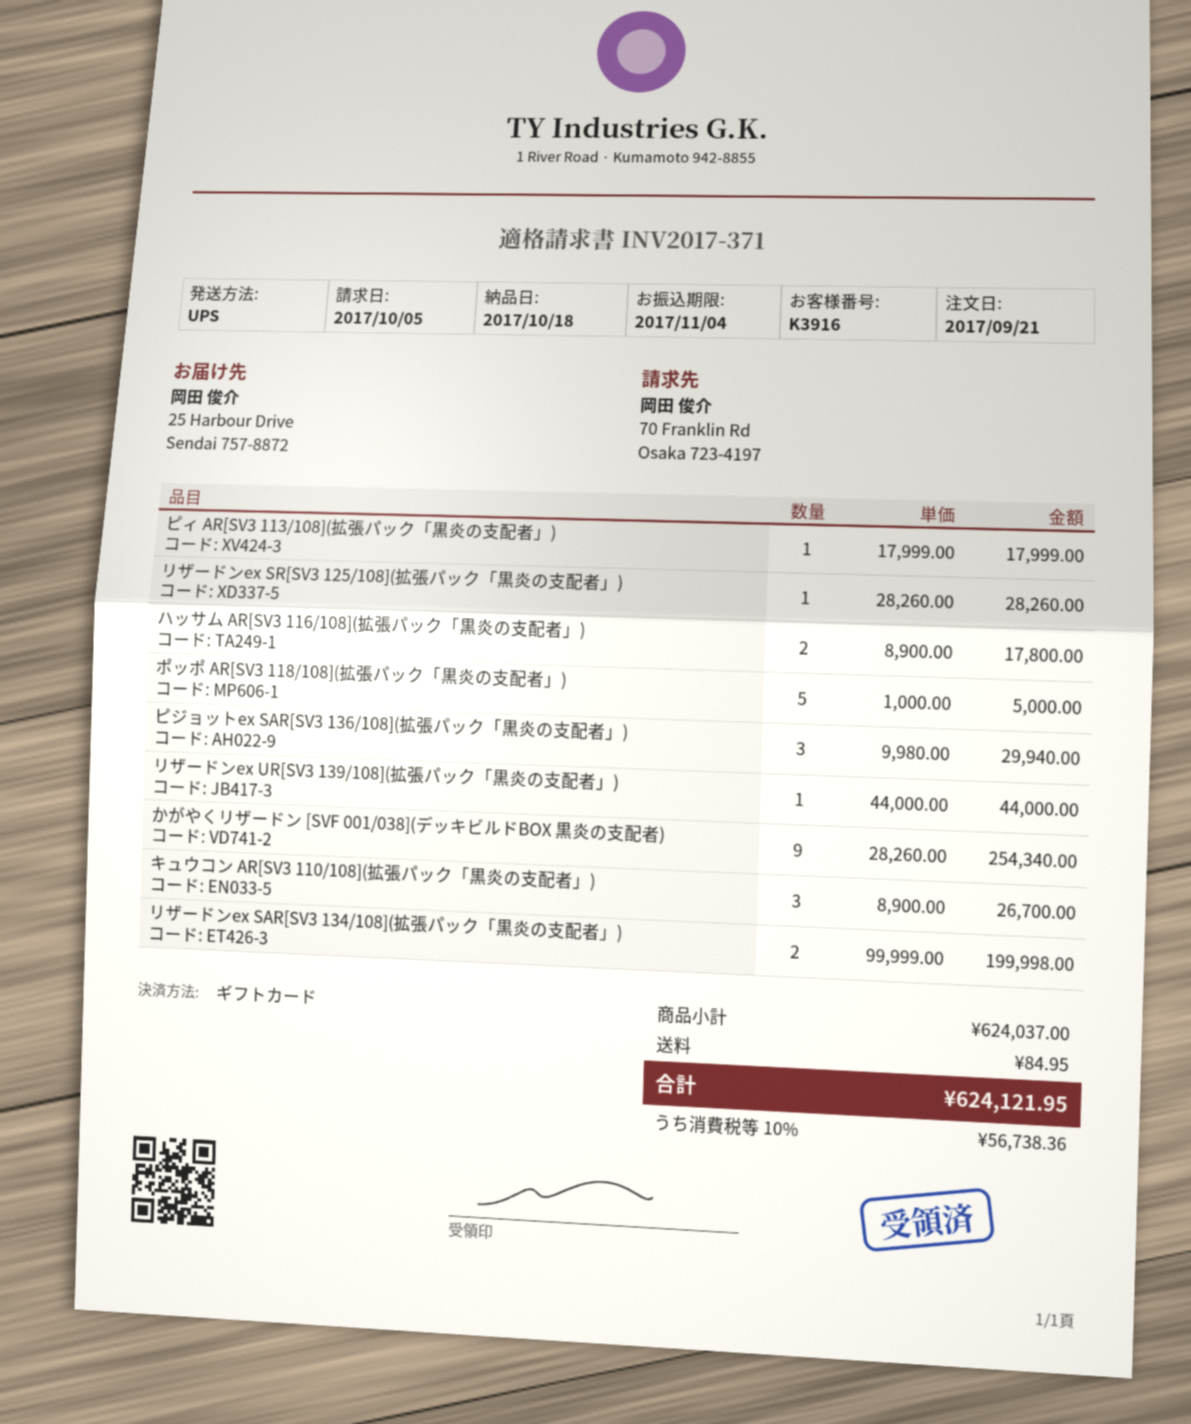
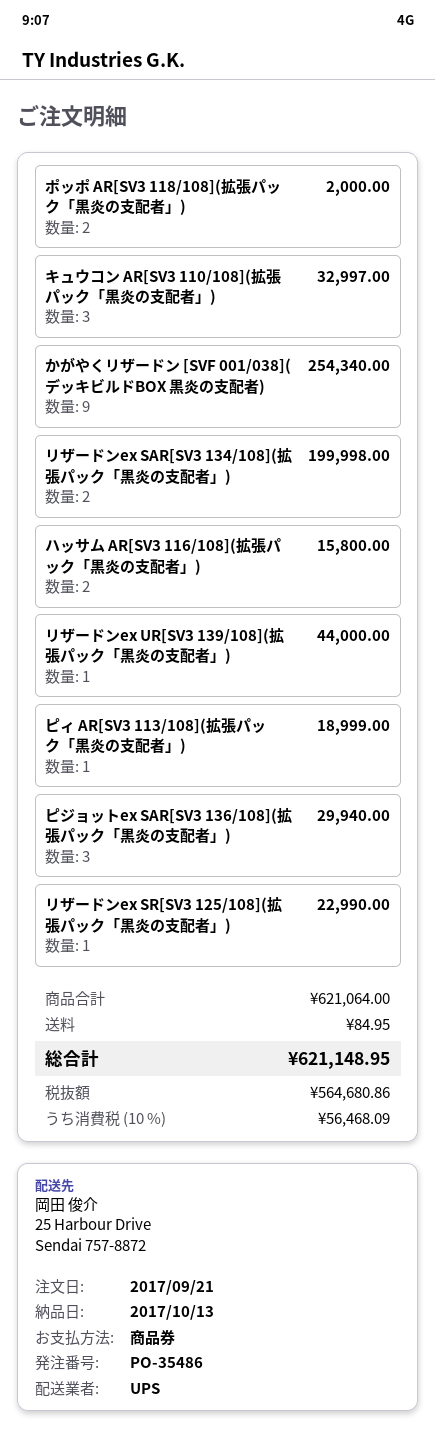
delivery date: 2017-10-18 -> 2017-10-13
ピィ AR[SV3 113/108](拡張パック「黒炎の支配者」): 1 for 17999.00 -> 1 for 18999.00
リザードンex SR[SV3 125/108](拡張パック「黒炎の支配者」): 1 for 28260.00 -> 1 for 22990.00
ハッサム AR[SV3 116/108](拡張パック「黒炎の支配者」): 2 for 17800.00 -> 2 for 15800.00
ポッポ AR[SV3 118/108](拡張パック「黒炎の支配者」): 5 for 5000.00 -> 2 for 2000.00
キュウコン AR[SV3 110/108](拡張パック「黒炎の支配者」): 3 for 26700.00 -> 3 for 32997.00
subtotal: 624037.00 -> 621064.00
tax: 10% = 56738.36 -> 10% = 56468.09
total: 624121.95 -> 621148.95

